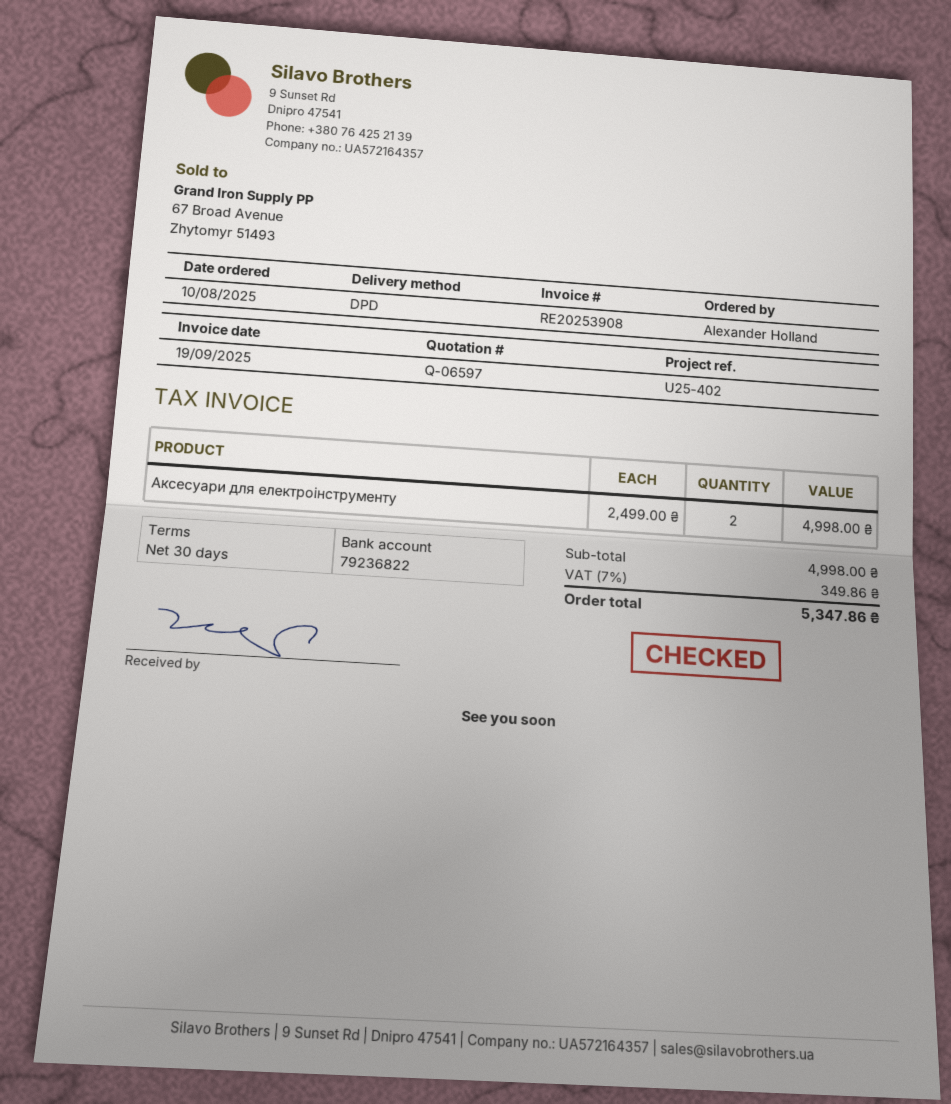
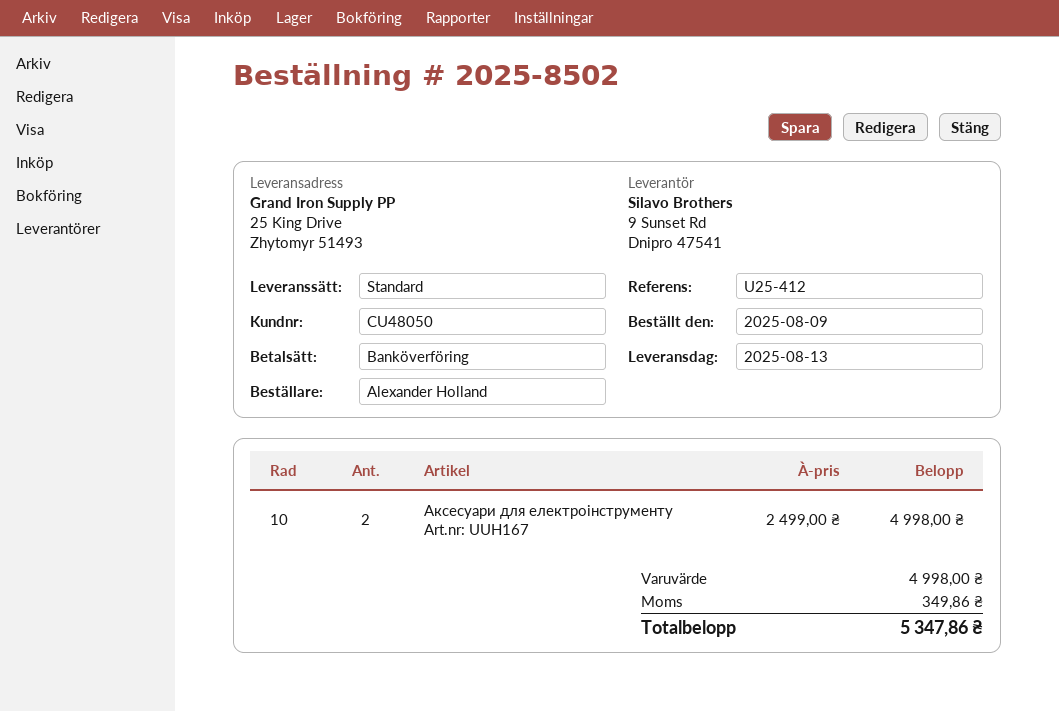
order date: 2025-08-10 -> 2025-08-09
reference: U25-402 -> U25-412
shipping method: DPD -> standard

